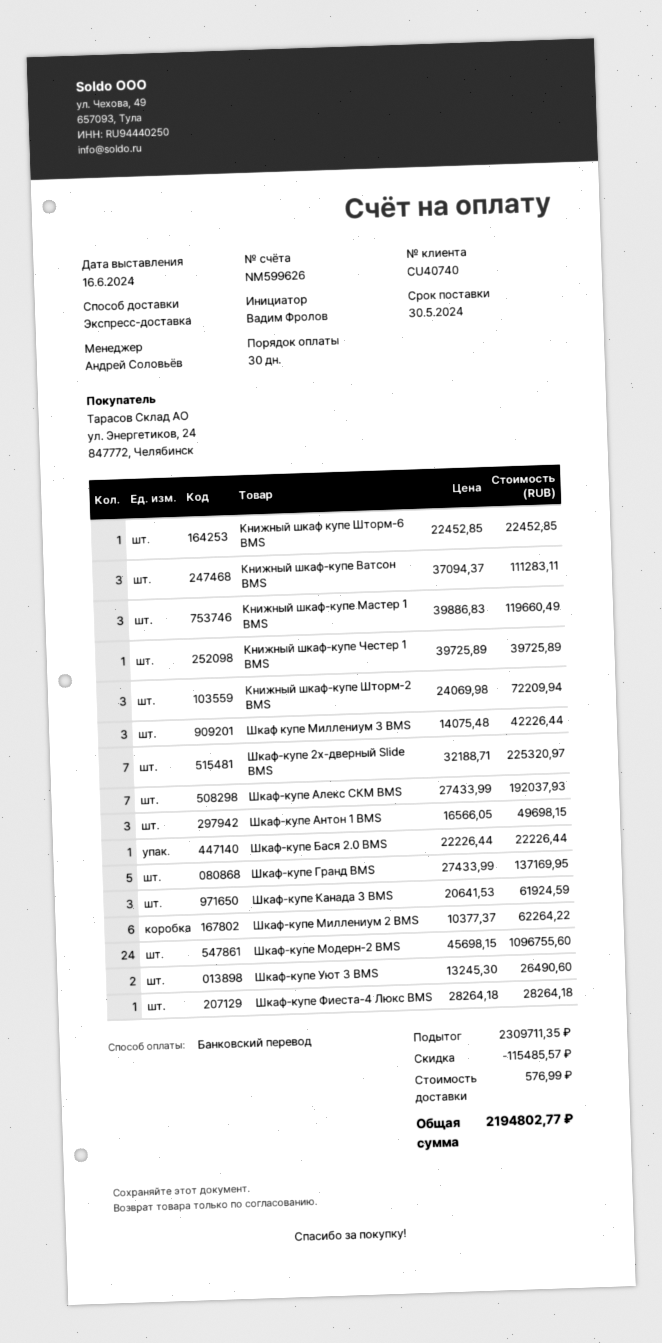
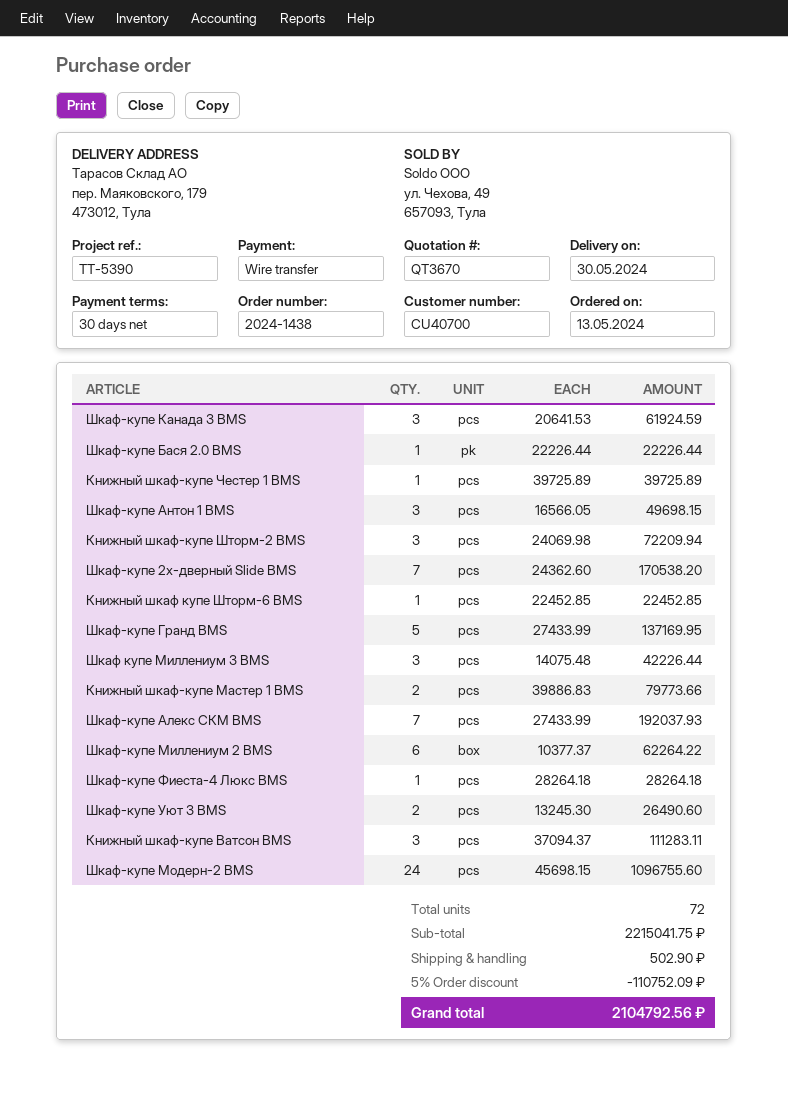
customer number: CU40740 -> CU40700
Книжный шкаф-купе Мастер 1 BMS: 3 x 39886.83 = 119660.49 -> 2 x 39886.83 = 79773.66
Шкаф-купе 2х-дверный Slide BMS: 7 x 32188.71 = 225320.97 -> 7 x 24362.60 = 170538.20
subtotal: 2309711.35 -> 2215041.75
discount: 115485.57 -> 110752.09
shipping: 576.99 -> 502.90
total: 2194802.77 -> 2104792.56

